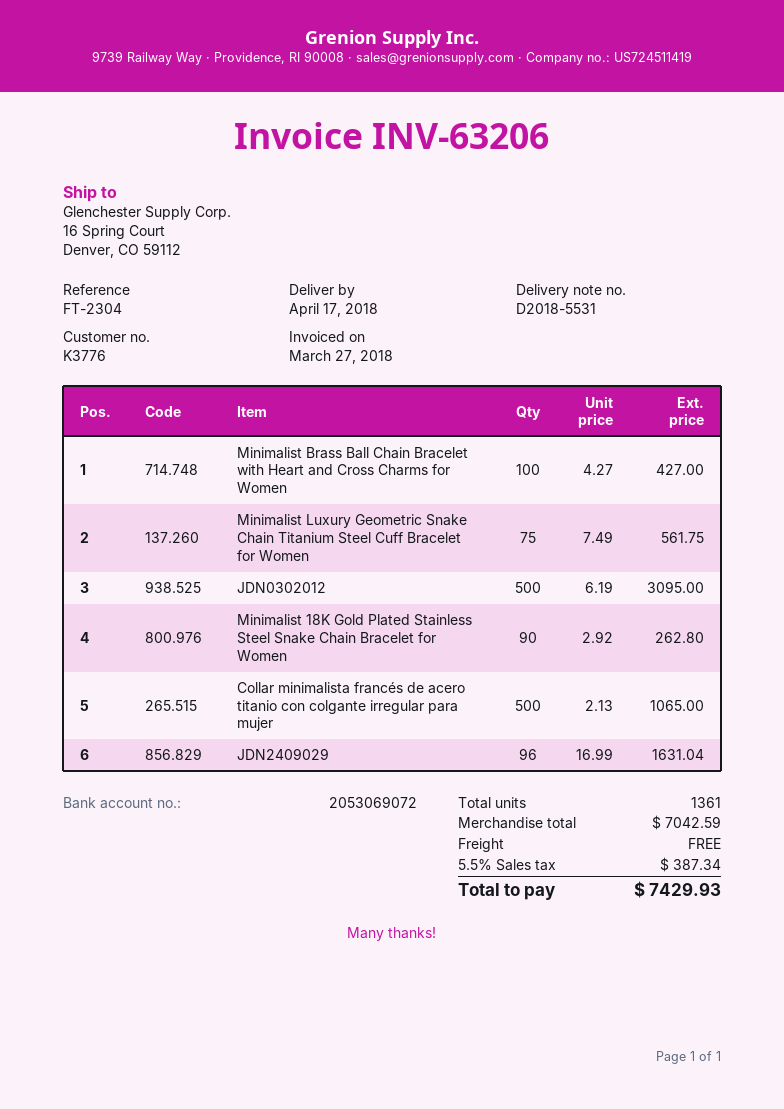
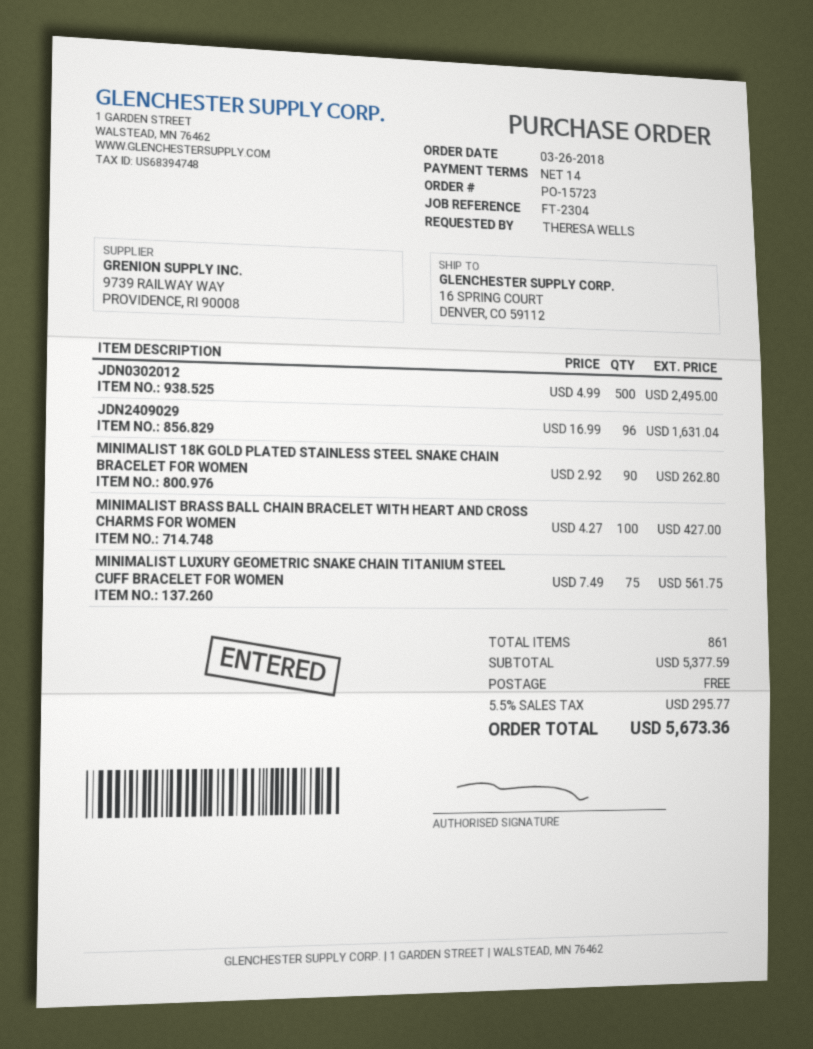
JDN0302012: 500 x 6.19 = 3095.00 -> 500 x 4.99 = 2495.00
Collar minimalista francés de acero titanio con colgante irregular para mujer: 500 x 2.13 = 1065.00 -> none
total quantity: 1361 -> 861
subtotal: 7042.59 -> 5377.59
tax: 5.5% = 387.34 -> 5.5% = 295.77
total: 7429.93 -> 5673.36

